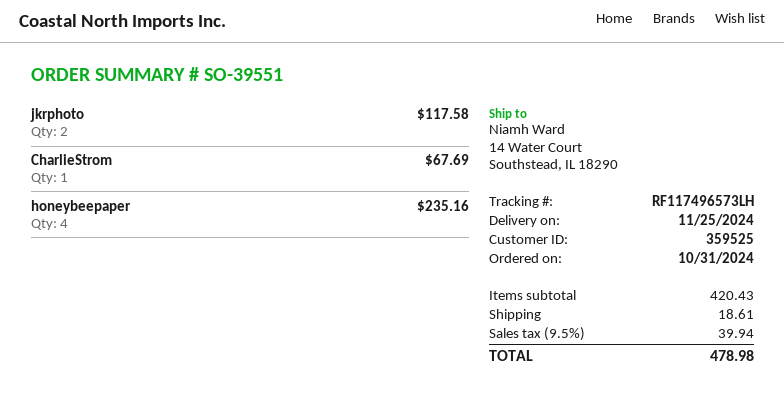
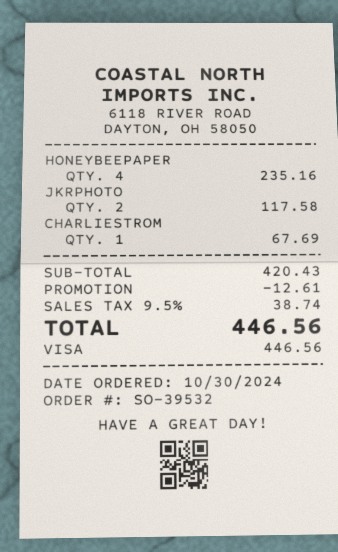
order number: SO-39551 -> SO-39532
order date: 2024-10-31 -> 2024-10-30
discount: none -> 12.61
shipping: 18.61 -> none
tax: 9.5% = 39.94 -> 9.5% = 38.74
total: 478.98 -> 446.56

